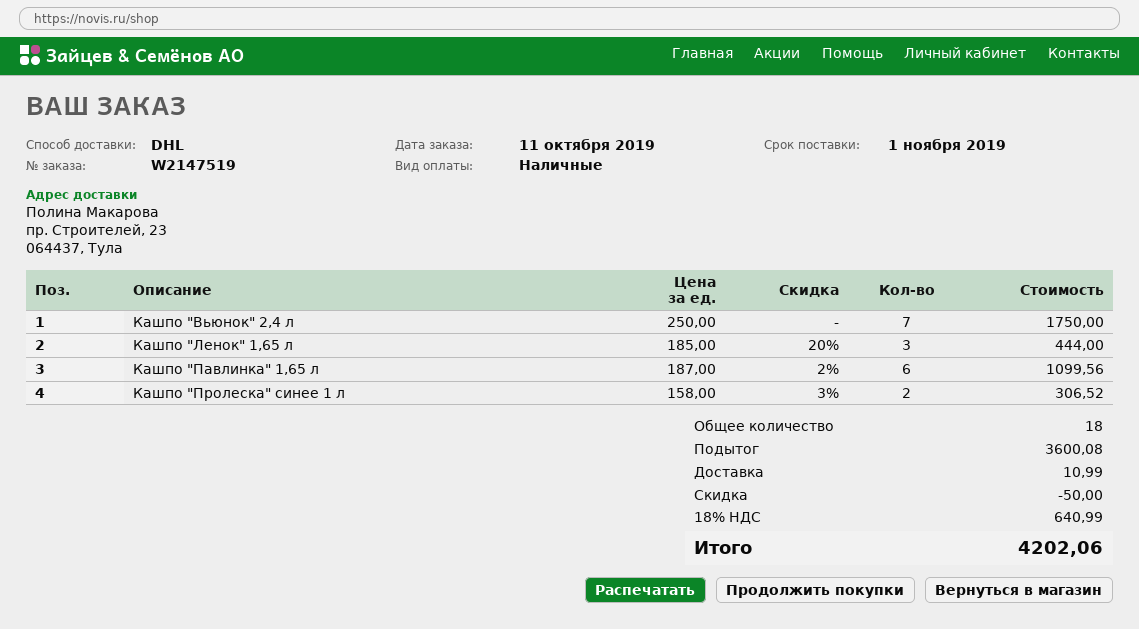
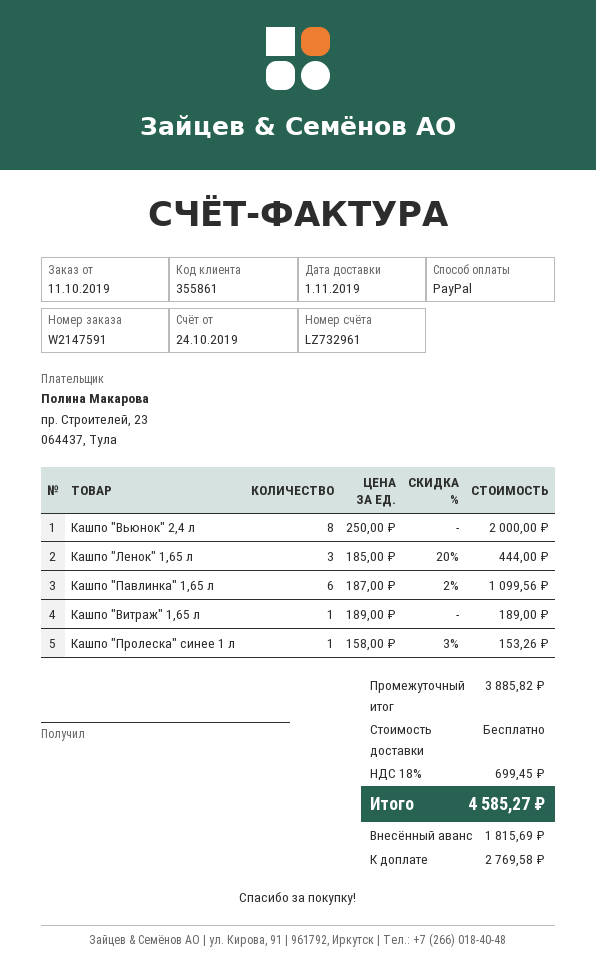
order number: W2147519 -> W2147591
payment method: cash -> PayPal
Кашпо "Вьюнок" 2,4 л: 7 x 250.00 = 1750.00 -> 8 x 250.00 = 2000.00
Кашпо "Пролеска" синее 1 л: 2 x 158.00 - 3% = 306.52 -> 1 x 158.00 - 3% = 153.26
Кашпо "Витраж" 1,65 л: none -> 1 x 189.00 = 189.00
subtotal: 3600.08 -> 3885.82
discount: 50.00 -> none
shipping: 10.99 -> 0.00
tax: 18% = 640.99 -> 18% = 699.45
total: 4202.06 -> 4585.27

